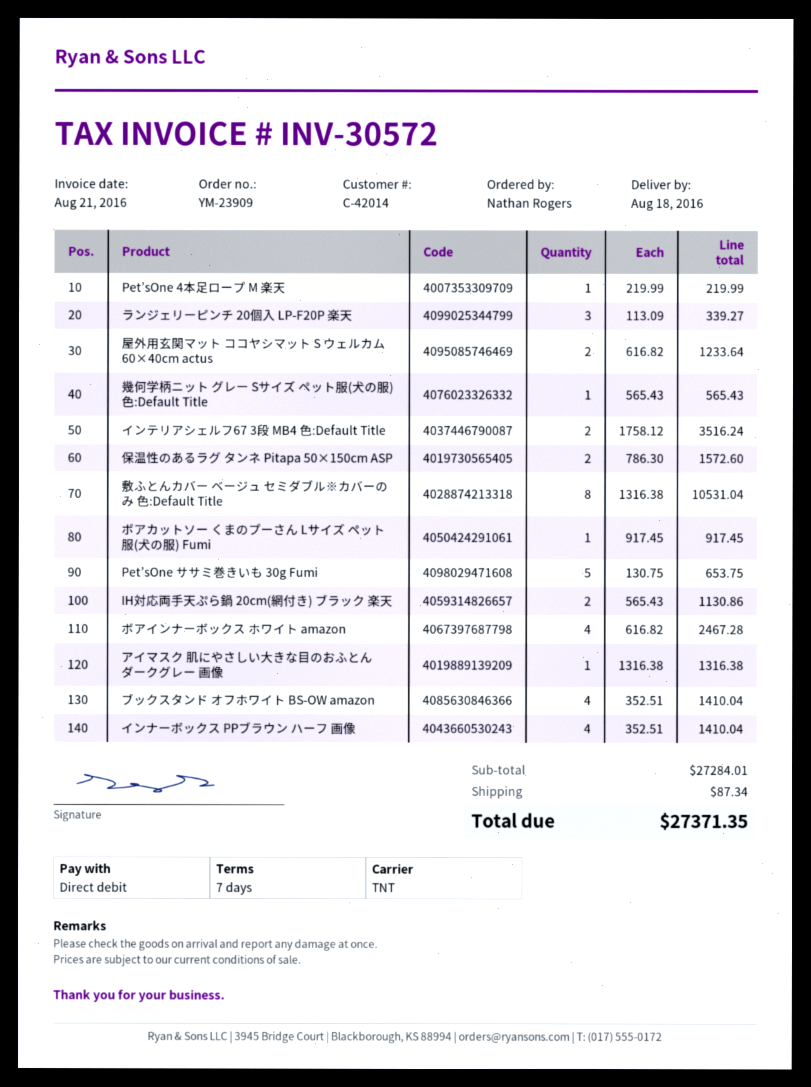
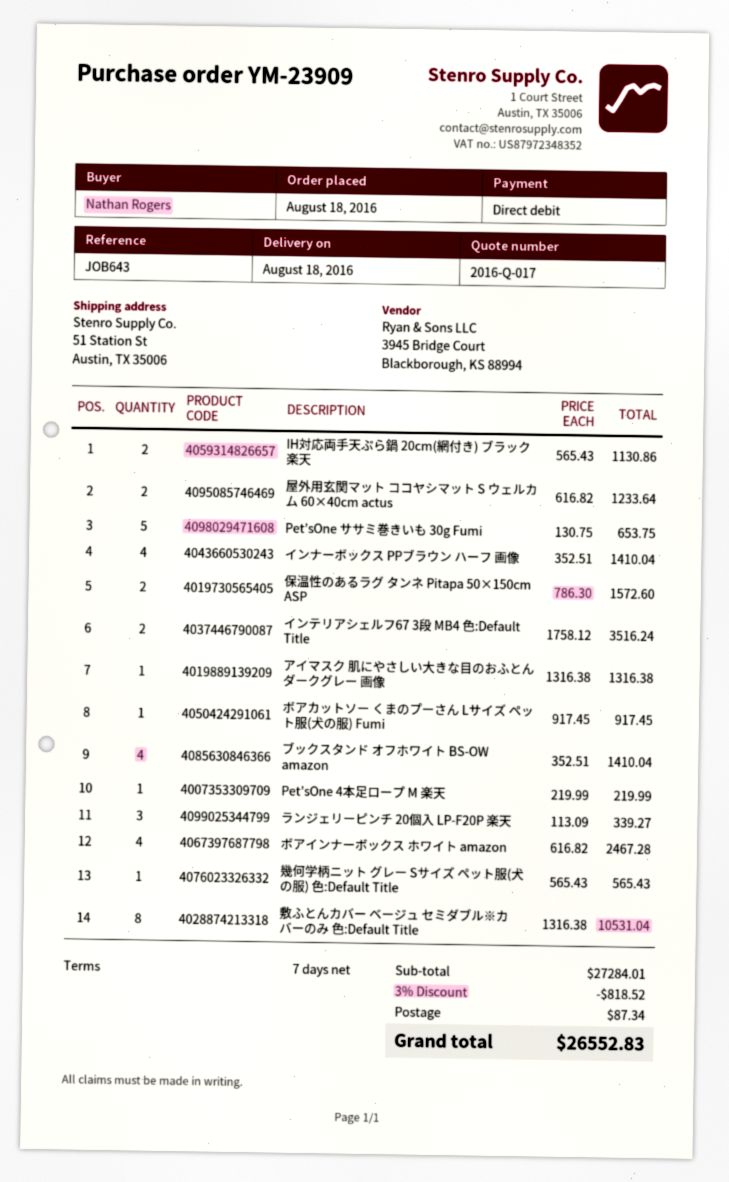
discount: none -> 3% = 818.52
total: 27371.35 -> 26552.83

